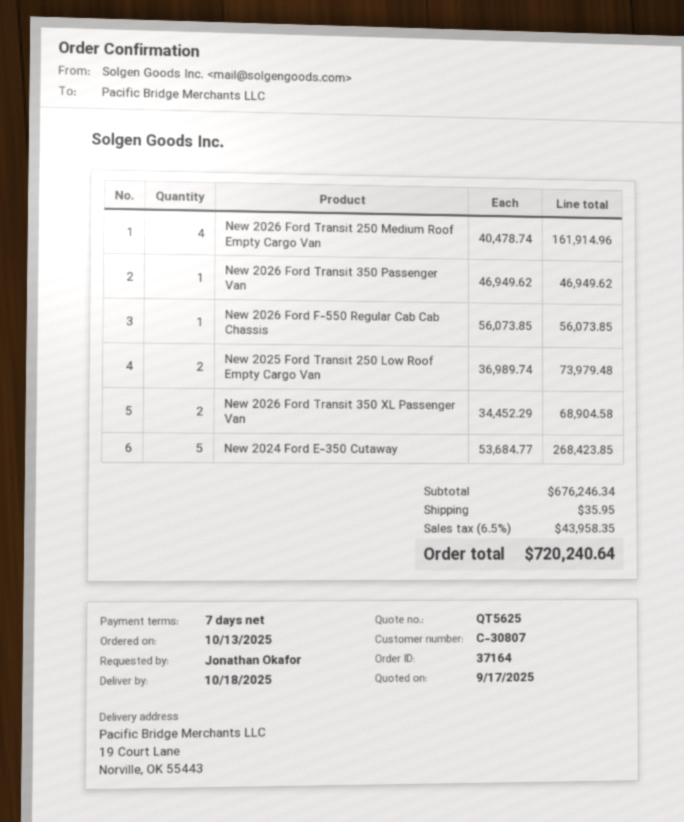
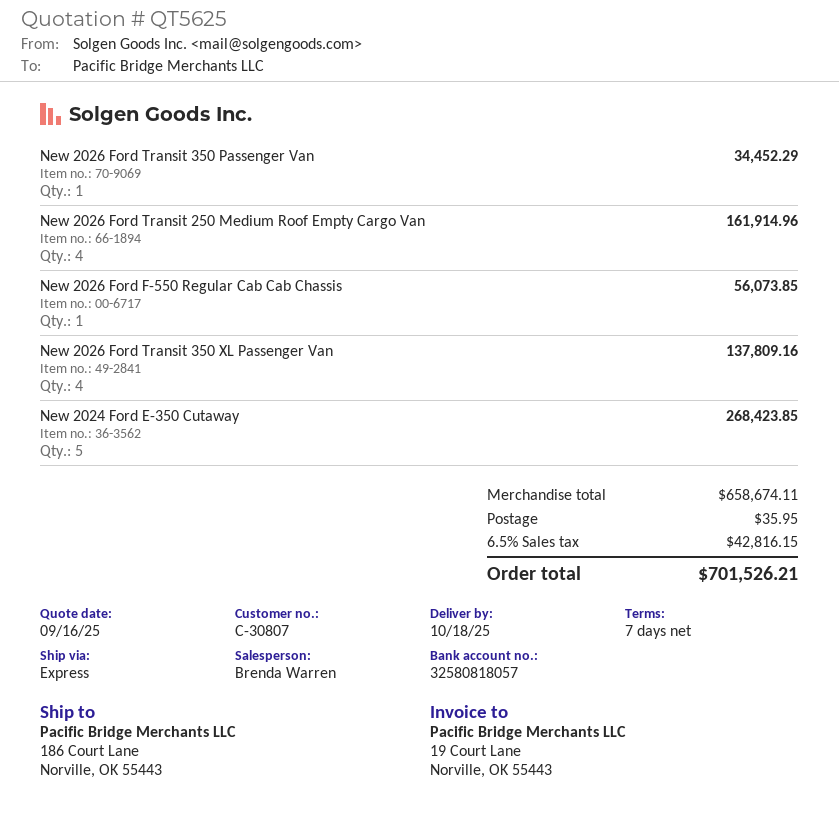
quote date: 2025-09-17 -> 2025-09-16
ship to: 19 Court Lane, Norville, OK 55443 -> 186 Court Lane, Norville, OK 55443
New 2026 Ford Transit 350 Passenger Van: 1 for 46949.62 -> 1 for 34452.29
New 2025 Ford Transit 250 Low Roof Empty Cargo Van: 2 for 73979.48 -> none
New 2026 Ford Transit 350 XL Passenger Van: 2 for 68904.58 -> 4 for 137809.16
subtotal: 676246.34 -> 658674.11
tax: 6.5% = 43958.35 -> 6.5% = 42816.15
total: 720240.64 -> 701526.21

